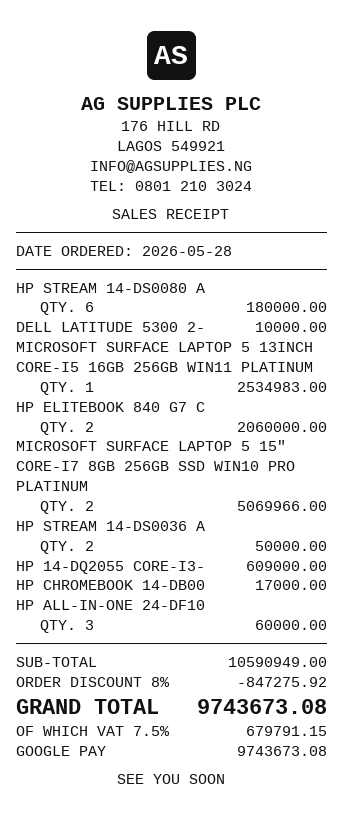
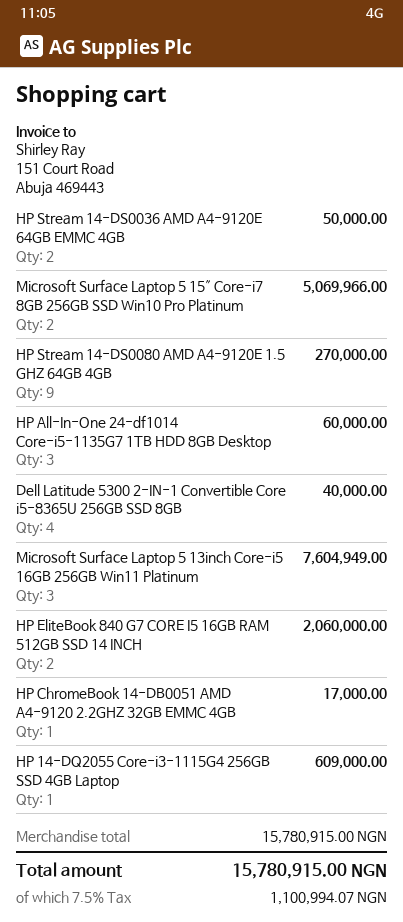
HP STREAM 14-DS0080 A: 6 for 180000.00 -> 9 for 270000.00
DELL LATITUDE 5300 2-: 1 for 10000.00 -> 4 for 40000.00
MICROSOFT SURFACE LAPTOP 5 13INCH CORE-I5 16GB 256GB WIN11 PLATINUM: 1 for 2534983.00 -> 3 for 7604949.00
subtotal: 10590949.00 -> 15780915.00
discount: 8% = 847275.92 -> none
tax: 7.5% = 679791.15 -> 7.5% = 1100994.07
total: 9743673.08 -> 15780915.00

